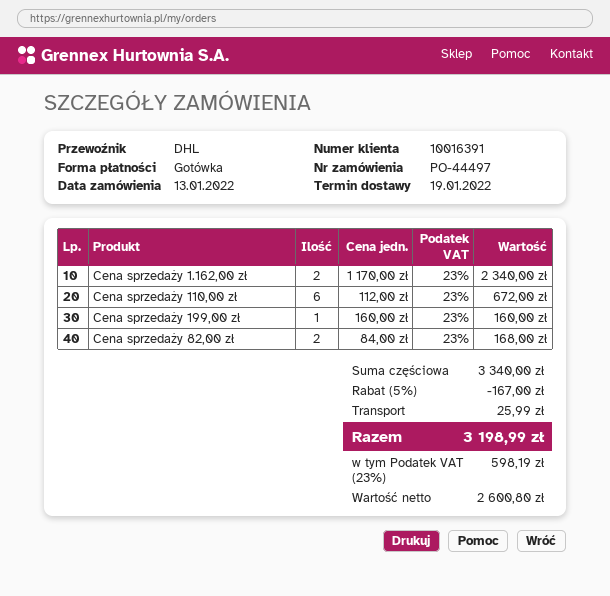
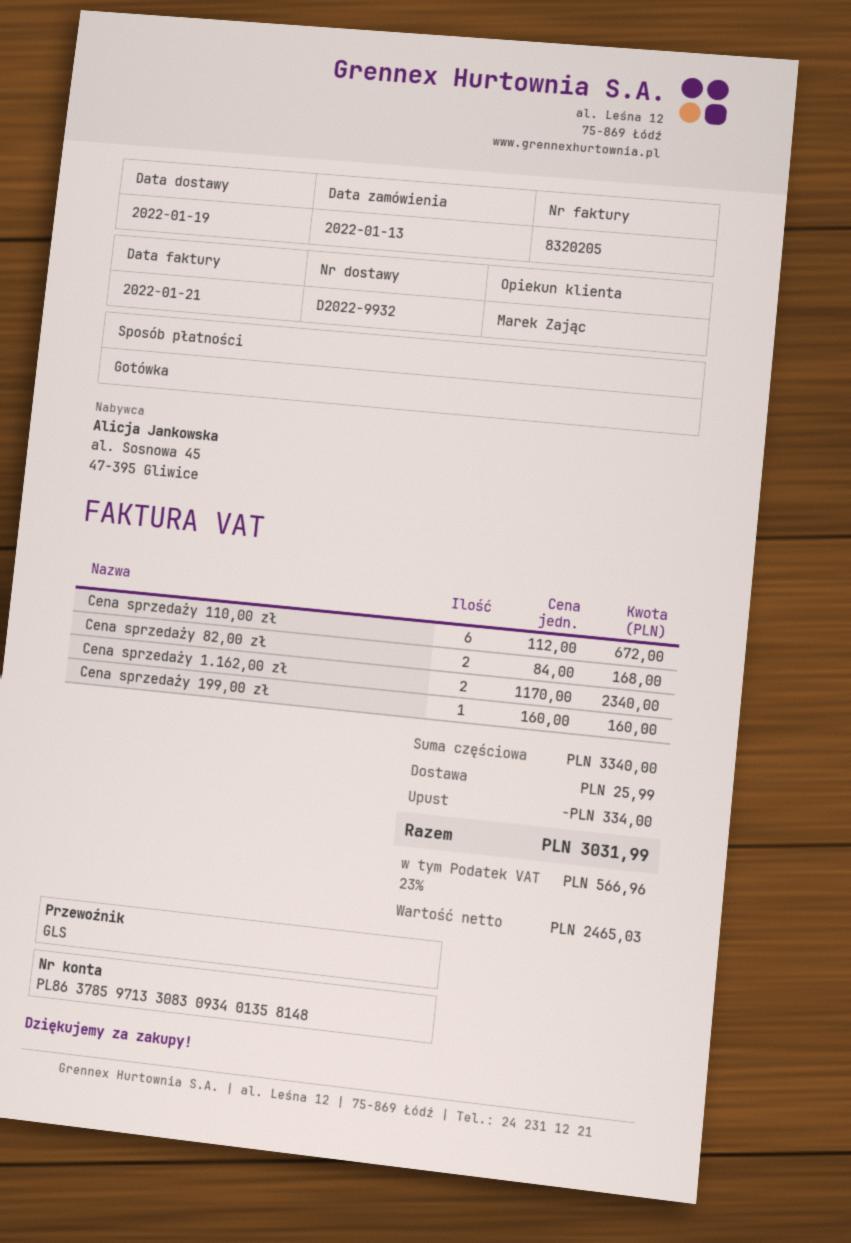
shipping method: DHL -> GLS
discount: 167.00 -> 334.00
net: 2600.80 -> 2465.03
tax: 23% = 598.19 -> 23% = 566.96
total: 3198.99 -> 3031.99

